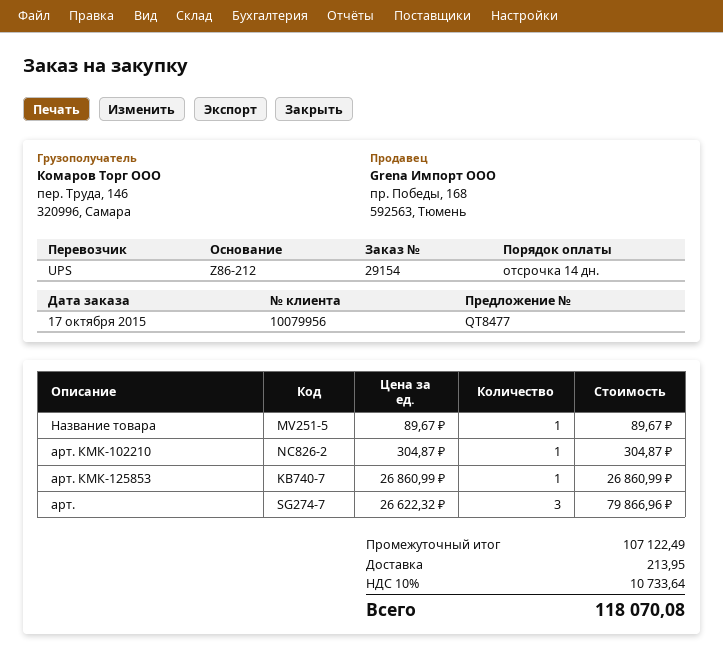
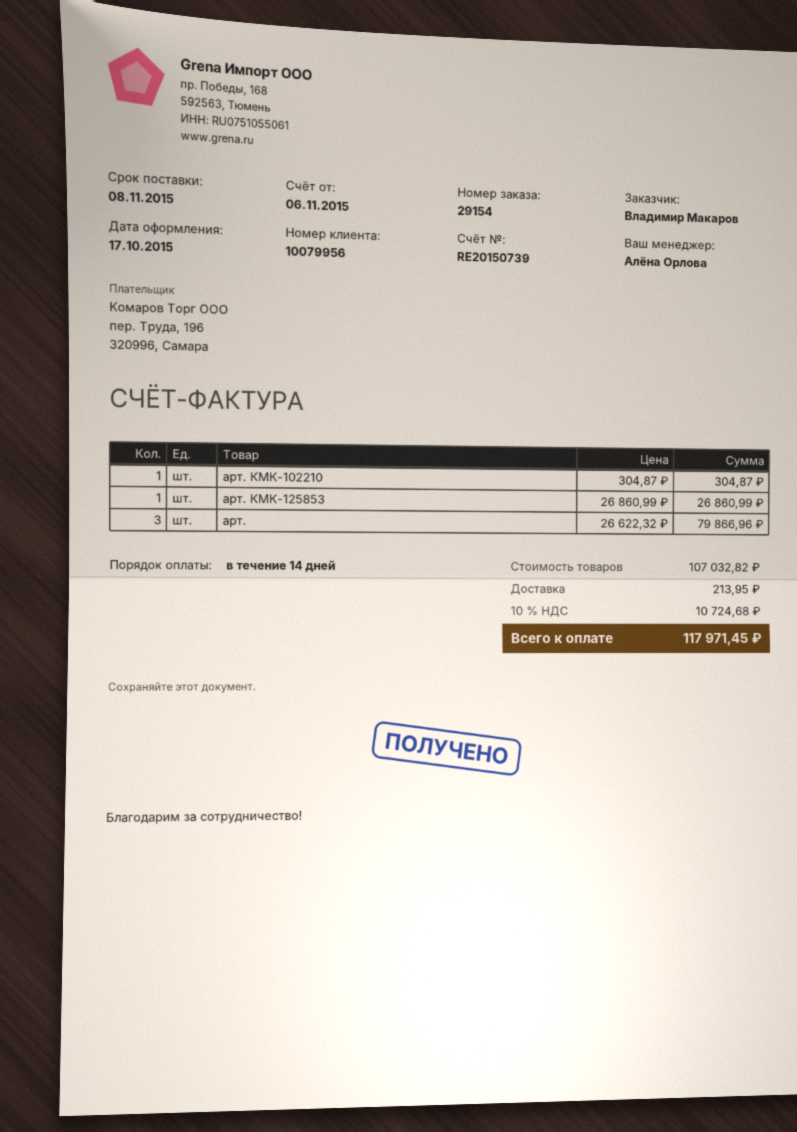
Название товара: 1 x 89.67 = 89.67 -> none
subtotal: 107122.49 -> 107032.82
tax: 10% = 10733.64 -> 10% = 10724.68
total: 118070.08 -> 117971.45

